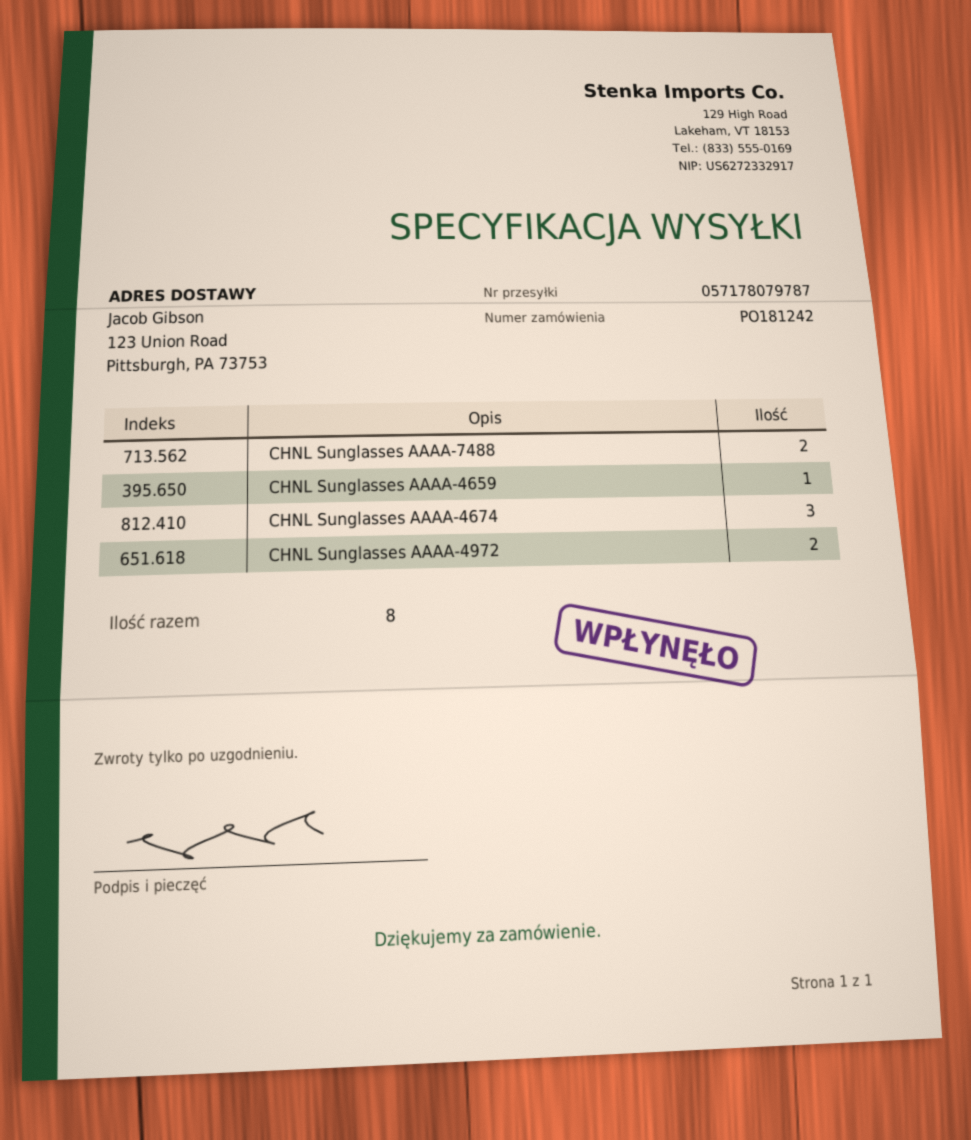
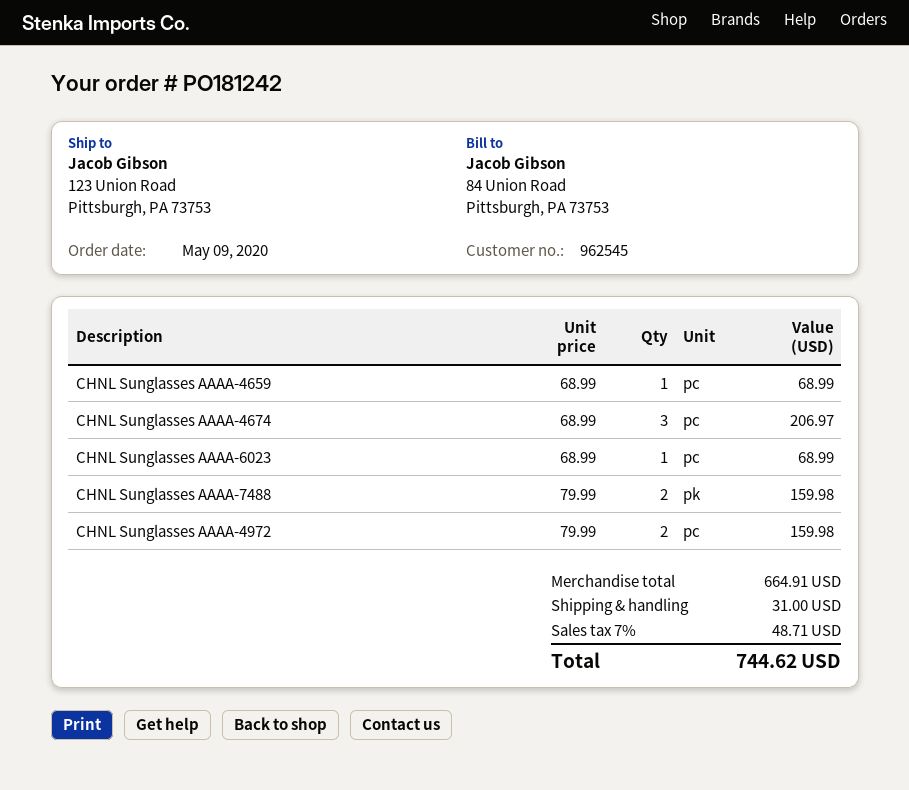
CHNL Sunglasses AAAA-6023: none -> 1

